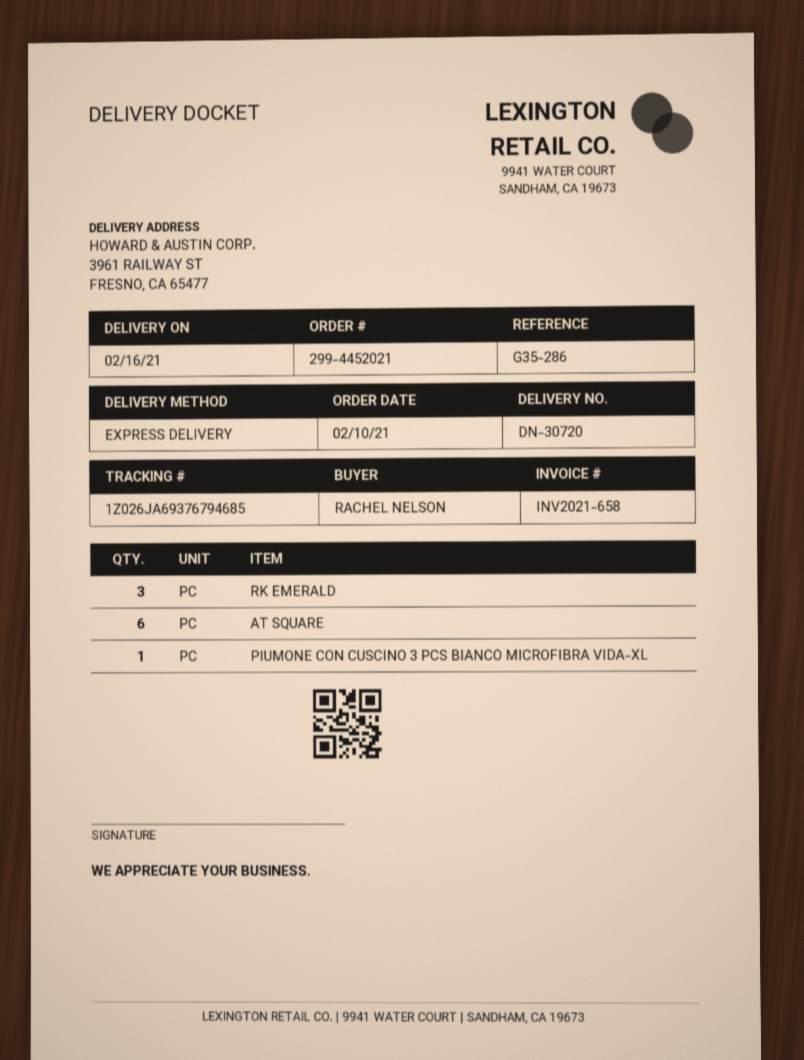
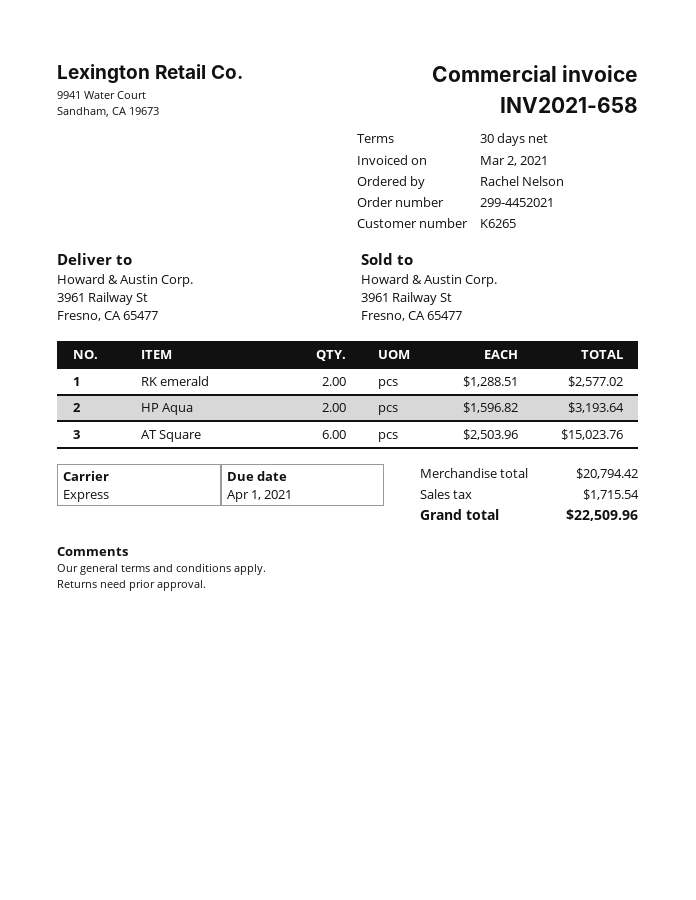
RK EMERALD: 3 -> 2
PIUMONE CON CUSCINO 3 PCS BIANCO MICROFIBRA VIDA-XL: 1 -> none
HP Aqua: none -> 2

